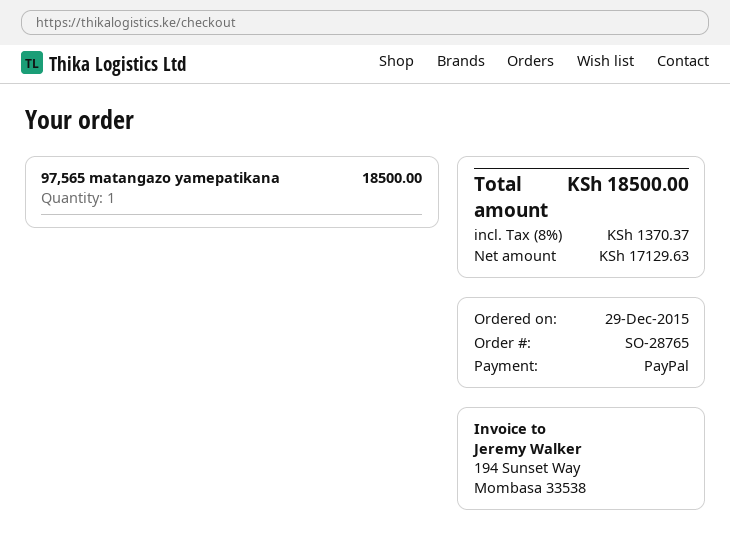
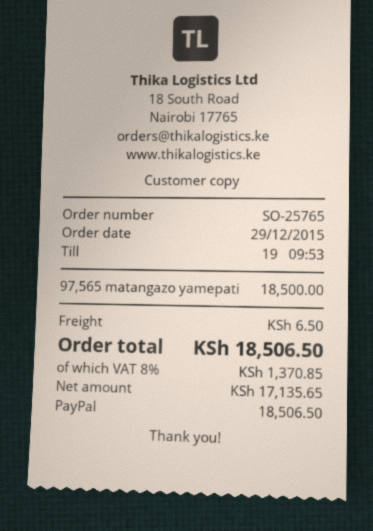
order number: SO-28765 -> SO-25765
shipping: none -> 6.50
net: 17129.63 -> 17135.65
tax: 8% = 1370.37 -> 8% = 1370.85
total: 18500.00 -> 18506.50

